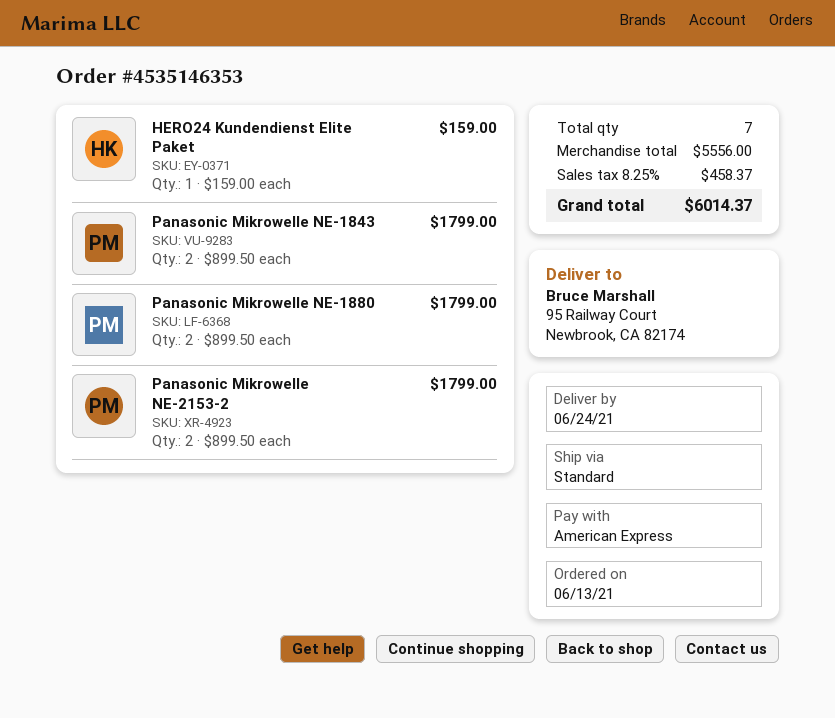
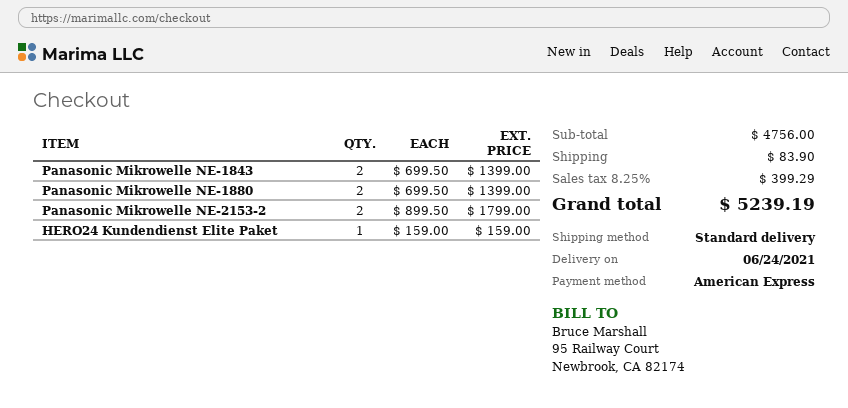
Panasonic Mikrowelle NE-1843: 2 x 899.50 = 1799.00 -> 2 x 699.50 = 1399.00
Panasonic Mikrowelle NE-1880: 2 x 899.50 = 1799.00 -> 2 x 699.50 = 1399.00
subtotal: 5556.00 -> 4756.00
shipping: none -> 83.90
tax: 8.25% = 458.37 -> 8.25% = 399.29
total: 6014.37 -> 5239.19

